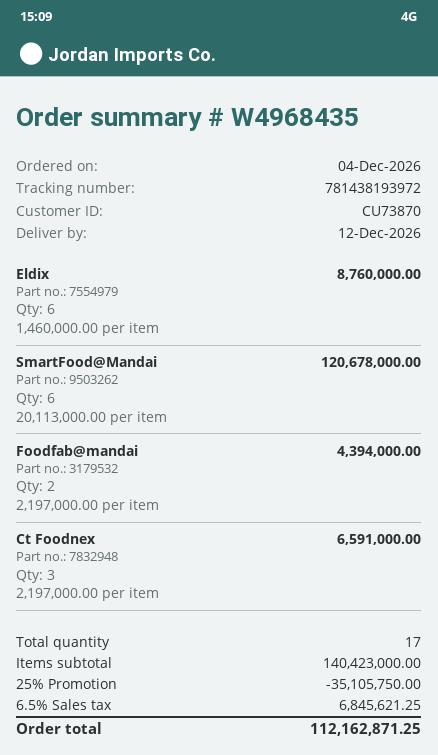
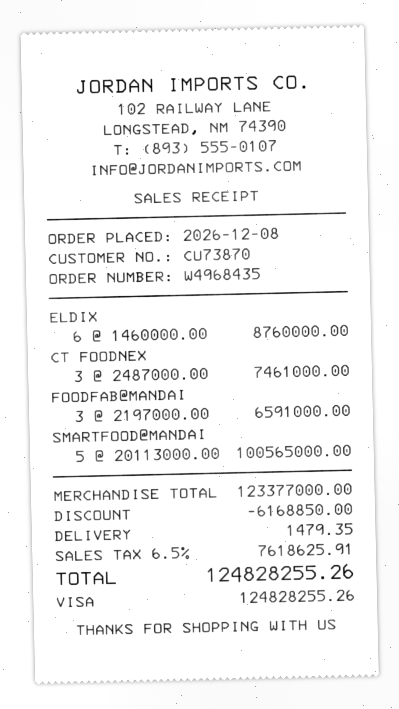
order date: 2026-12-04 -> 2026-12-08
SmartFood@Mandai: 6 x 20113000.00 = 120678000.00 -> 5 x 20113000.00 = 100565000.00
Foodfab@mandai: 2 x 2197000.00 = 4394000.00 -> 3 x 2197000.00 = 6591000.00
Ct Foodnex: 3 x 2197000.00 = 6591000.00 -> 3 x 2487000.00 = 7461000.00
subtotal: 140423000.00 -> 123377000.00
discount: 35105750.00 -> 6168850.00
shipping: none -> 1479.35
tax: 6.5% = 6845621.25 -> 6.5% = 7618625.91
total: 112162871.25 -> 124828255.26

